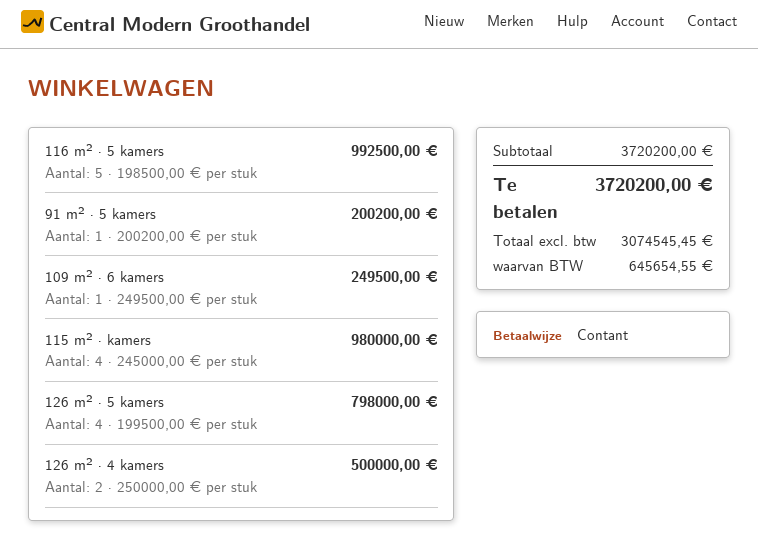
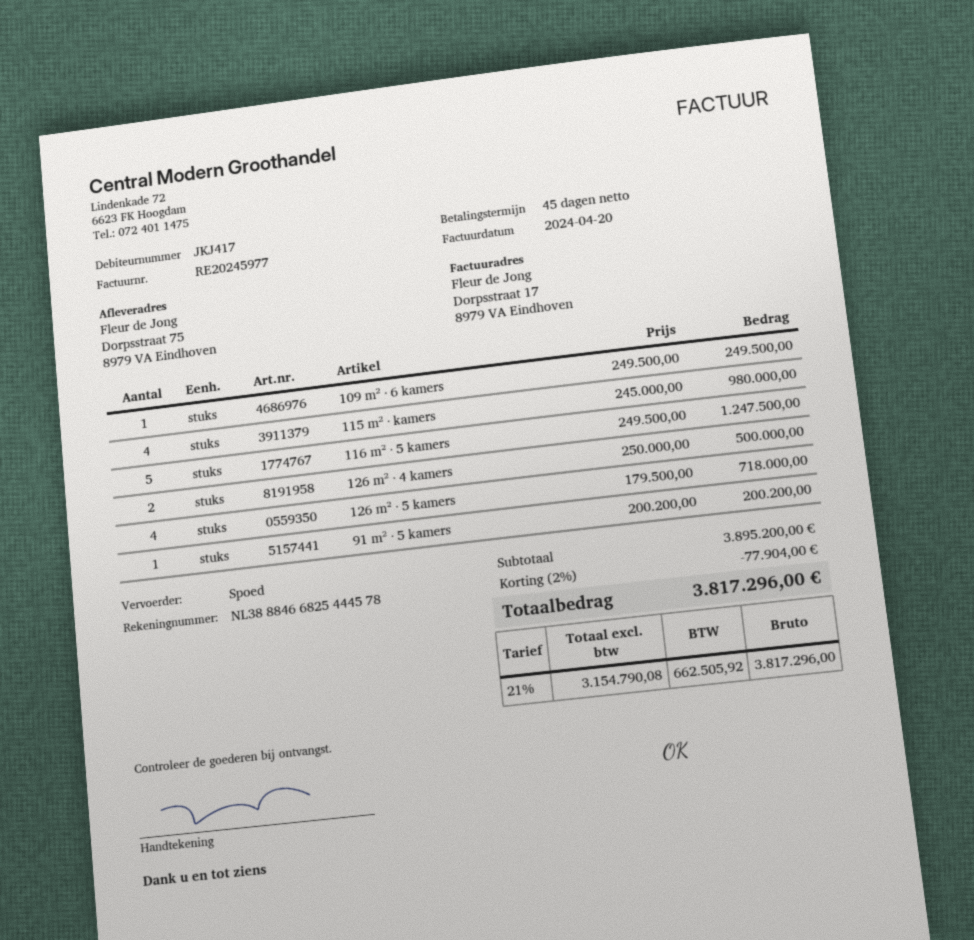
116 m² · 5 kamers: 5 x 198500.00 = 992500.00 -> 5 x 249500.00 = 1247500.00
126 m² · 5 kamers: 4 x 199500.00 = 798000.00 -> 4 x 179500.00 = 718000.00
subtotal: 3720200.00 -> 3895200.00
discount: none -> 2% = 77904.00
net: 3074545.45 -> 3154790.08
tax: 645654.55 -> 662505.92
total: 3720200.00 -> 3817296.00

